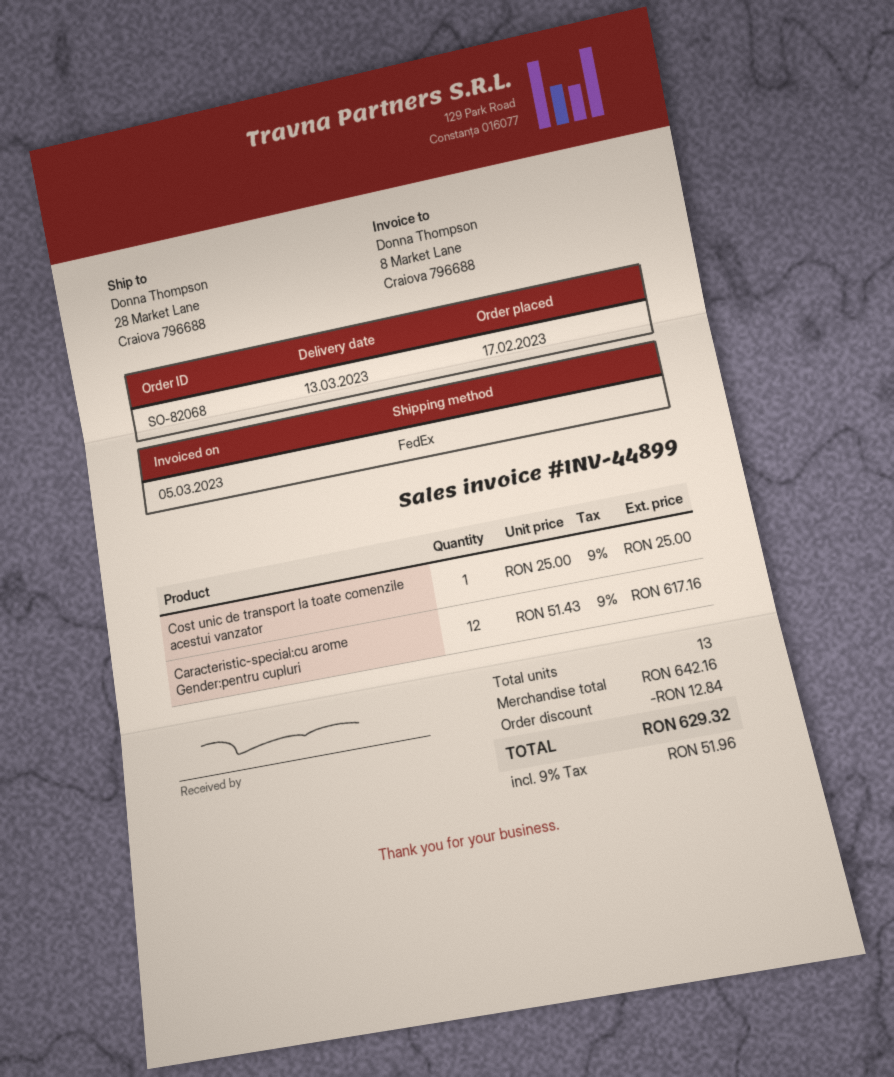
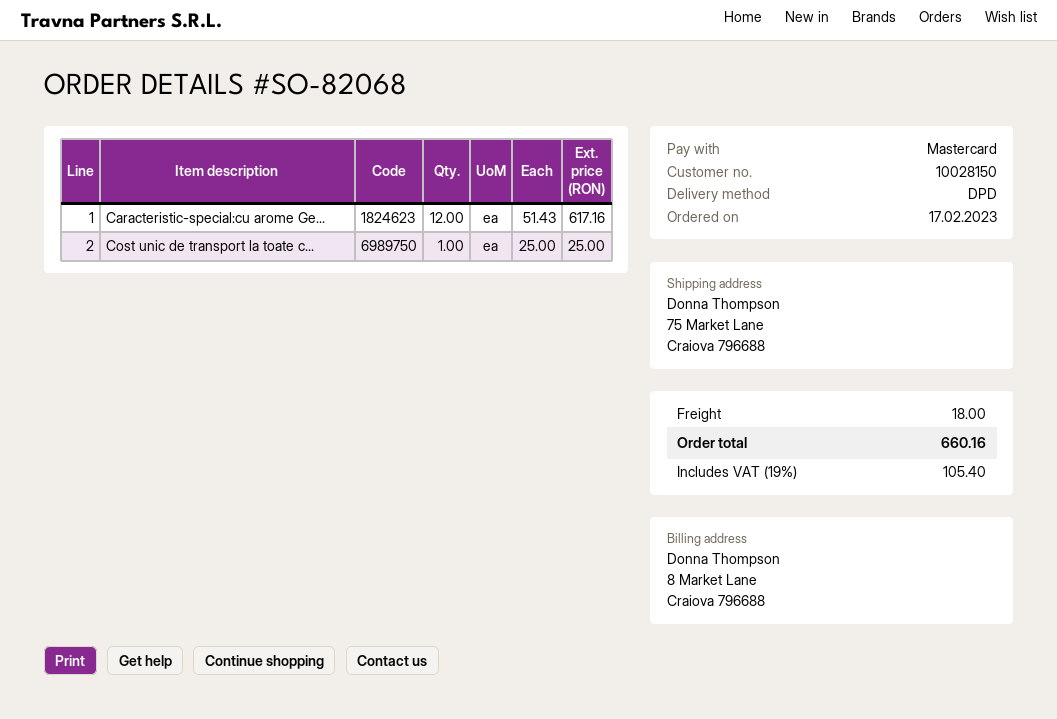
shipping method: FedEx -> DPD
ship to: 28 Market Lane, Craiova 796688 -> 75 Market Lane, Craiova 796688
discount: 12.84 -> none
shipping: none -> 18.00
tax: 9% = 51.96 -> 19% = 105.40
total: 629.32 -> 660.16

